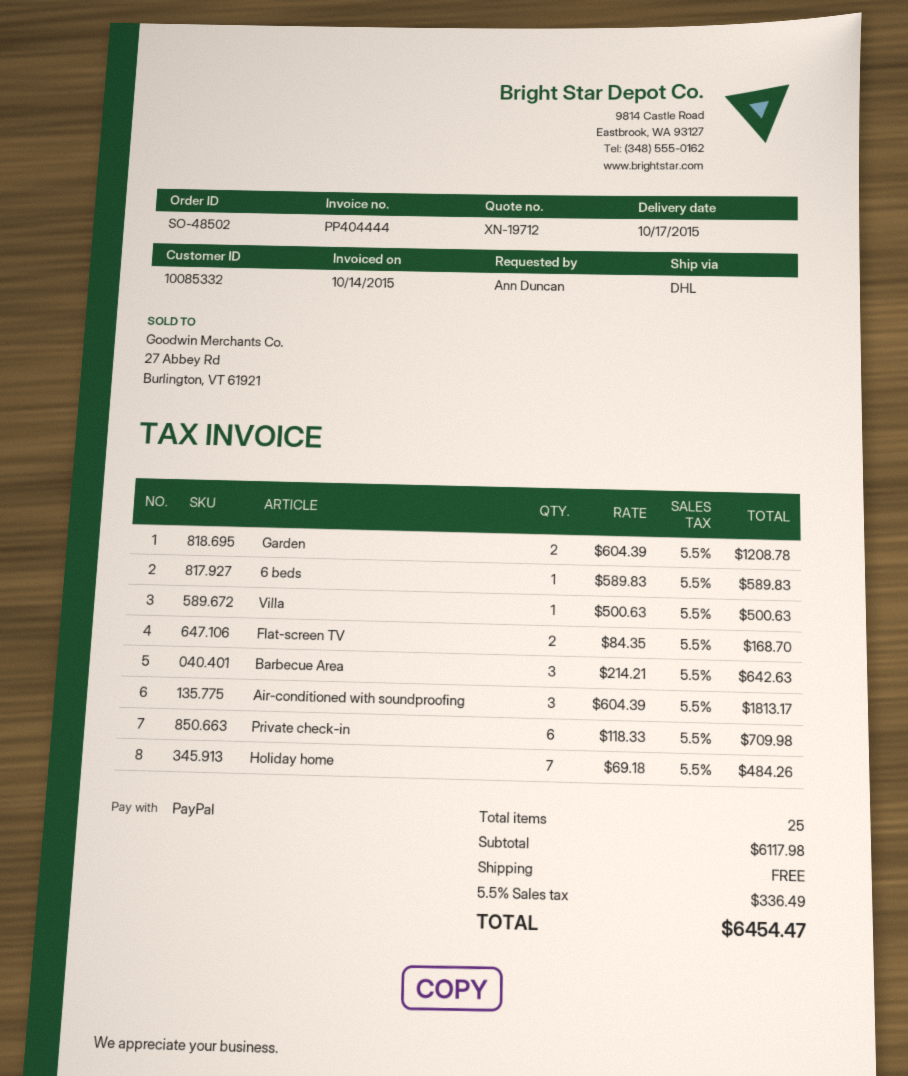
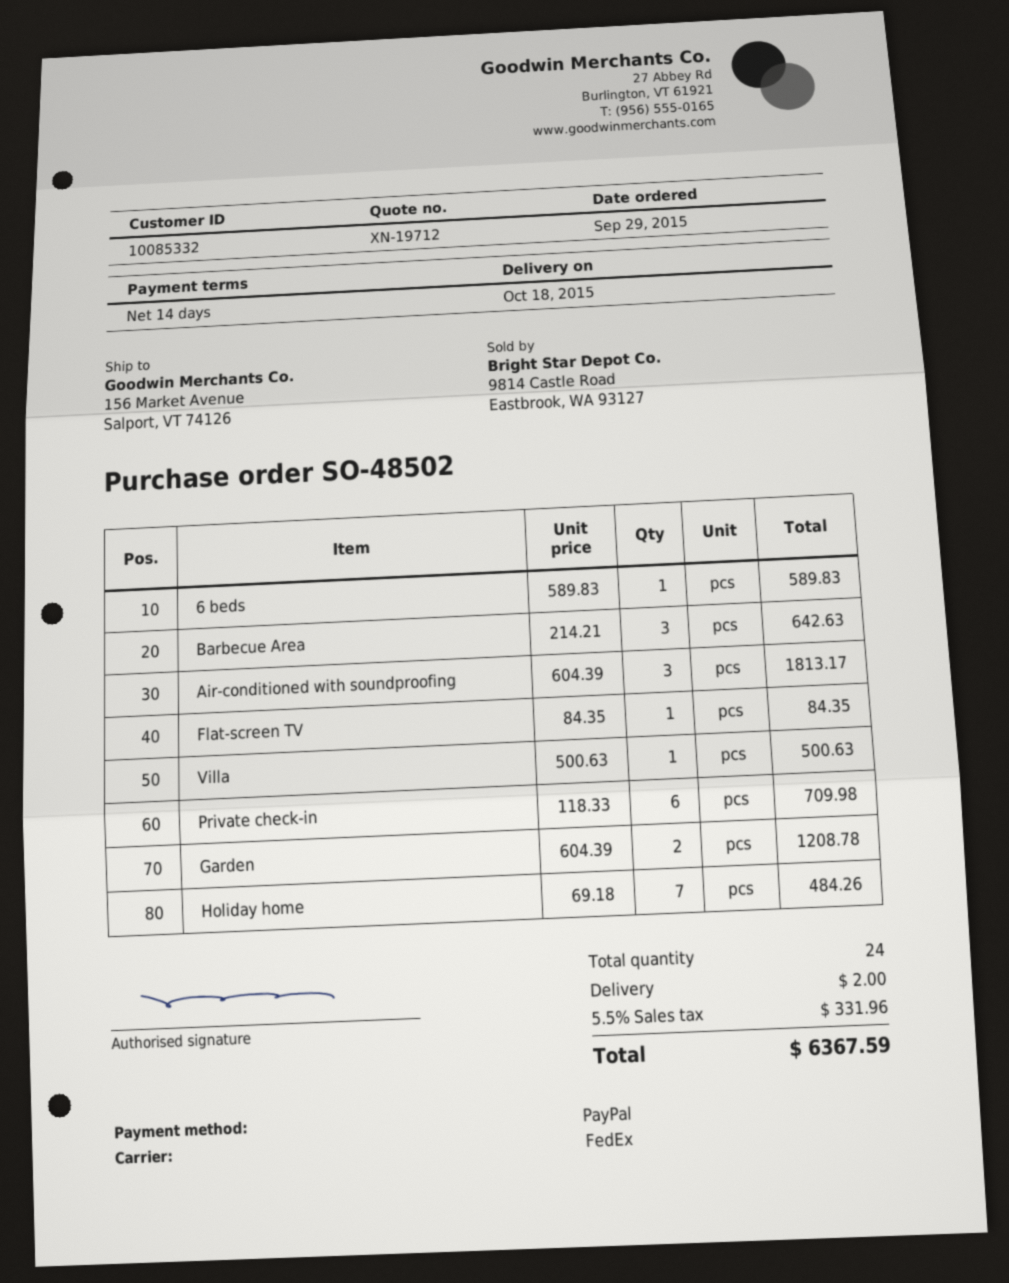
delivery date: 2015-10-17 -> 2015-10-18
shipping method: DHL -> FedEx
Flat-screen TV: 2 x 84.35 = 168.70 -> 1 x 84.35 = 84.35
total quantity: 25 -> 24
shipping: 0.00 -> 2.00
tax: 5.5% = 336.49 -> 5.5% = 331.96
total: 6454.47 -> 6367.59

